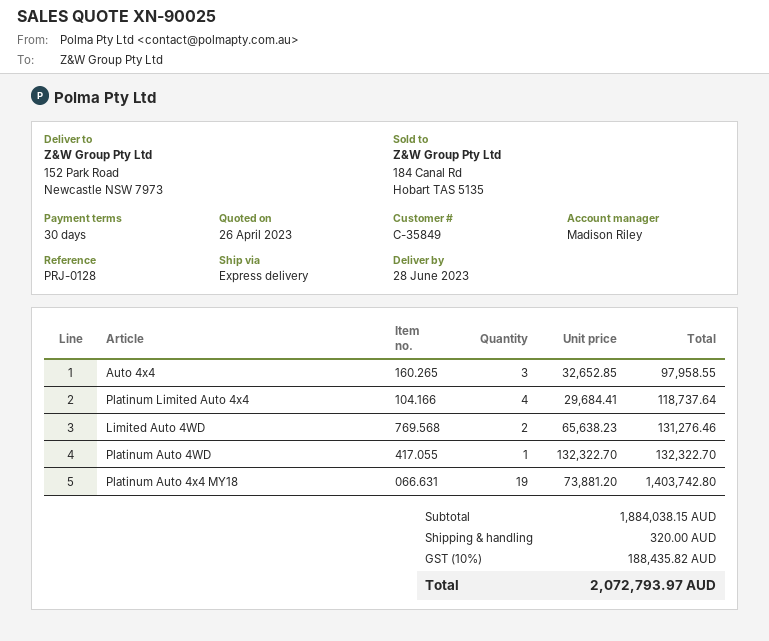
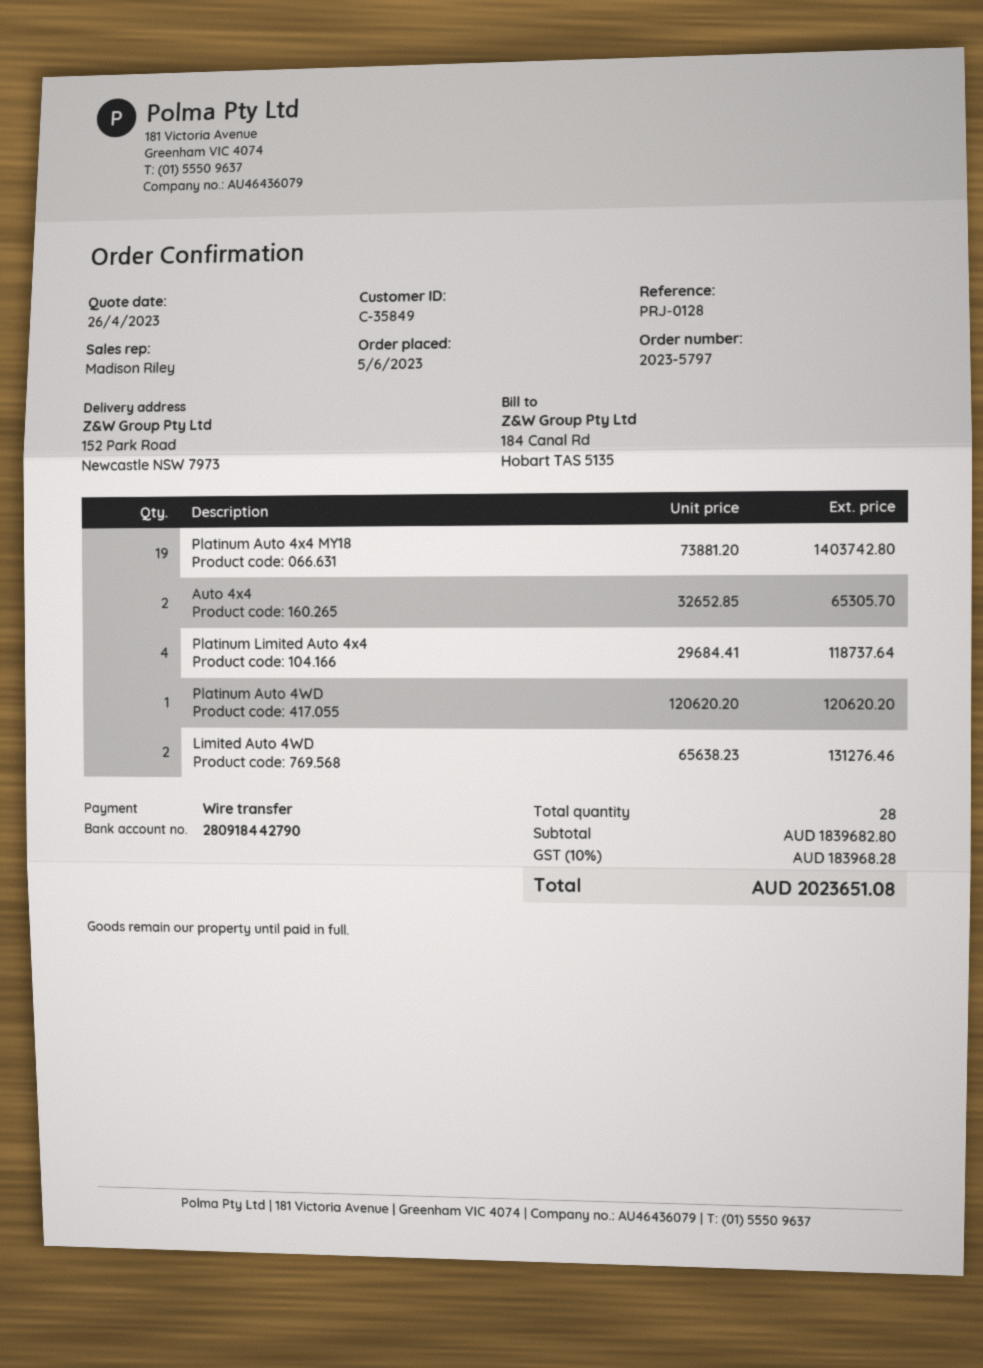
Auto 4x4: 3 x 32652.85 = 97958.55 -> 2 x 32652.85 = 65305.70
Platinum Auto 4WD: 1 x 132322.70 = 132322.70 -> 1 x 120620.20 = 120620.20
subtotal: 1884038.15 -> 1839682.80
shipping: 320.00 -> none
tax: 10% = 188435.82 -> 10% = 183968.28
total: 2072793.97 -> 2023651.08

